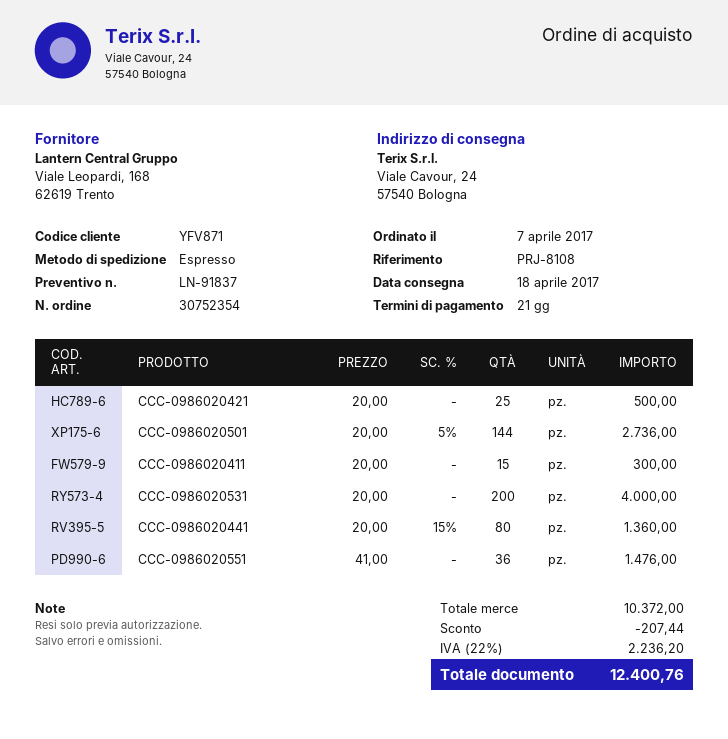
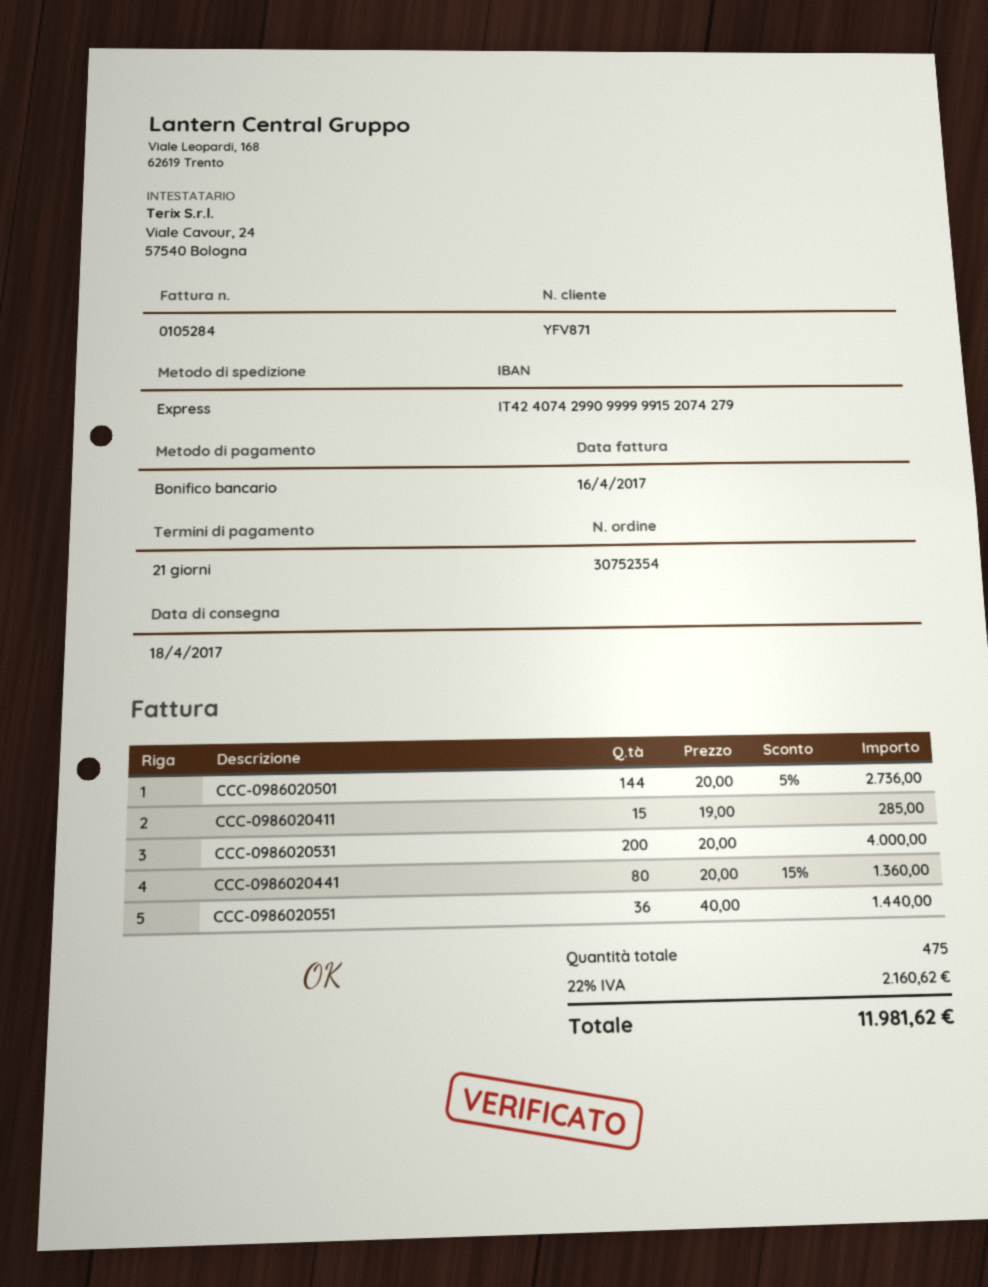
CCC-0986020421: 25 x 20.00 = 500.00 -> none
CCC-0986020411: 15 x 20.00 = 300.00 -> 15 x 19.00 = 285.00
CCC-0986020551: 36 x 41.00 = 1476.00 -> 36 x 40.00 = 1440.00
discount: 207.44 -> none
tax: 22% = 2236.20 -> 22% = 2160.62
total: 12400.76 -> 11981.62

